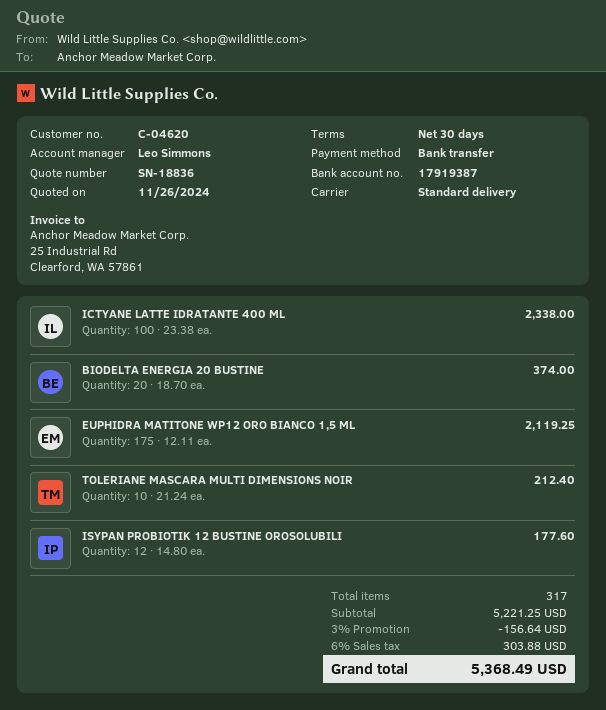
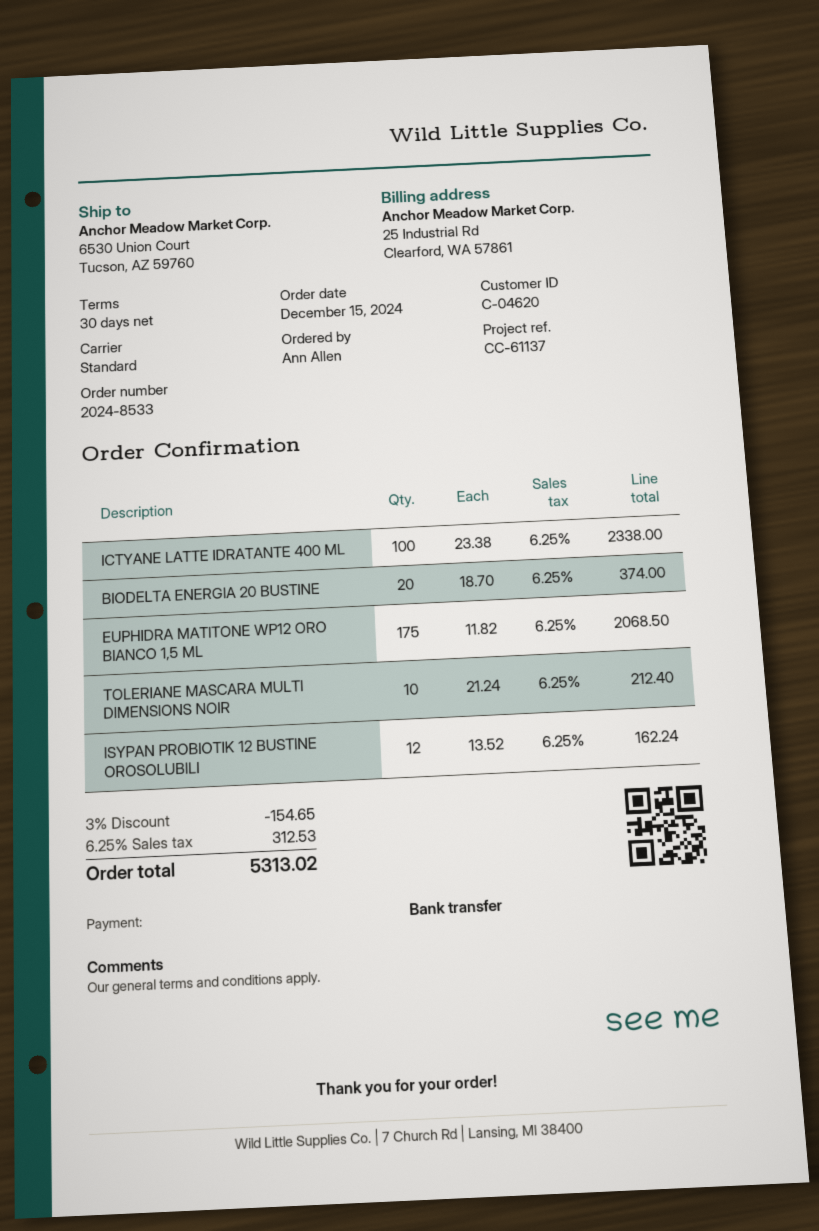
EUPHIDRA MATITONE WP12 ORO BIANCO 1,5 ML: 175 x 12.11 = 2119.25 -> 175 x 11.82 = 2068.50
ISYPAN PROBIOTIK 12 BUSTINE OROSOLUBILI: 12 x 14.80 = 177.60 -> 12 x 13.52 = 162.24
discount: 3% = 156.64 -> 3% = 154.65
tax: 6% = 303.88 -> 6.25% = 312.53
total: 5368.49 -> 5313.02

